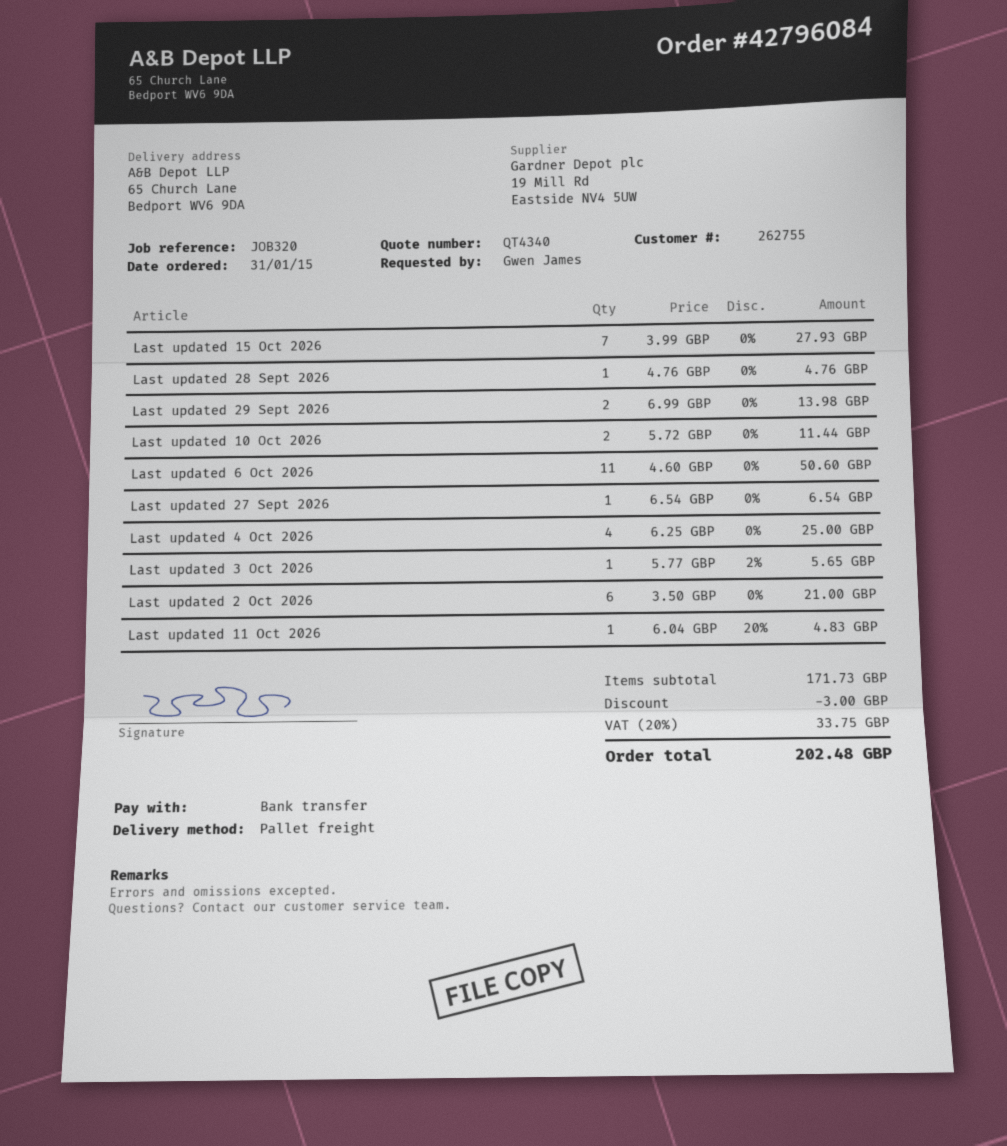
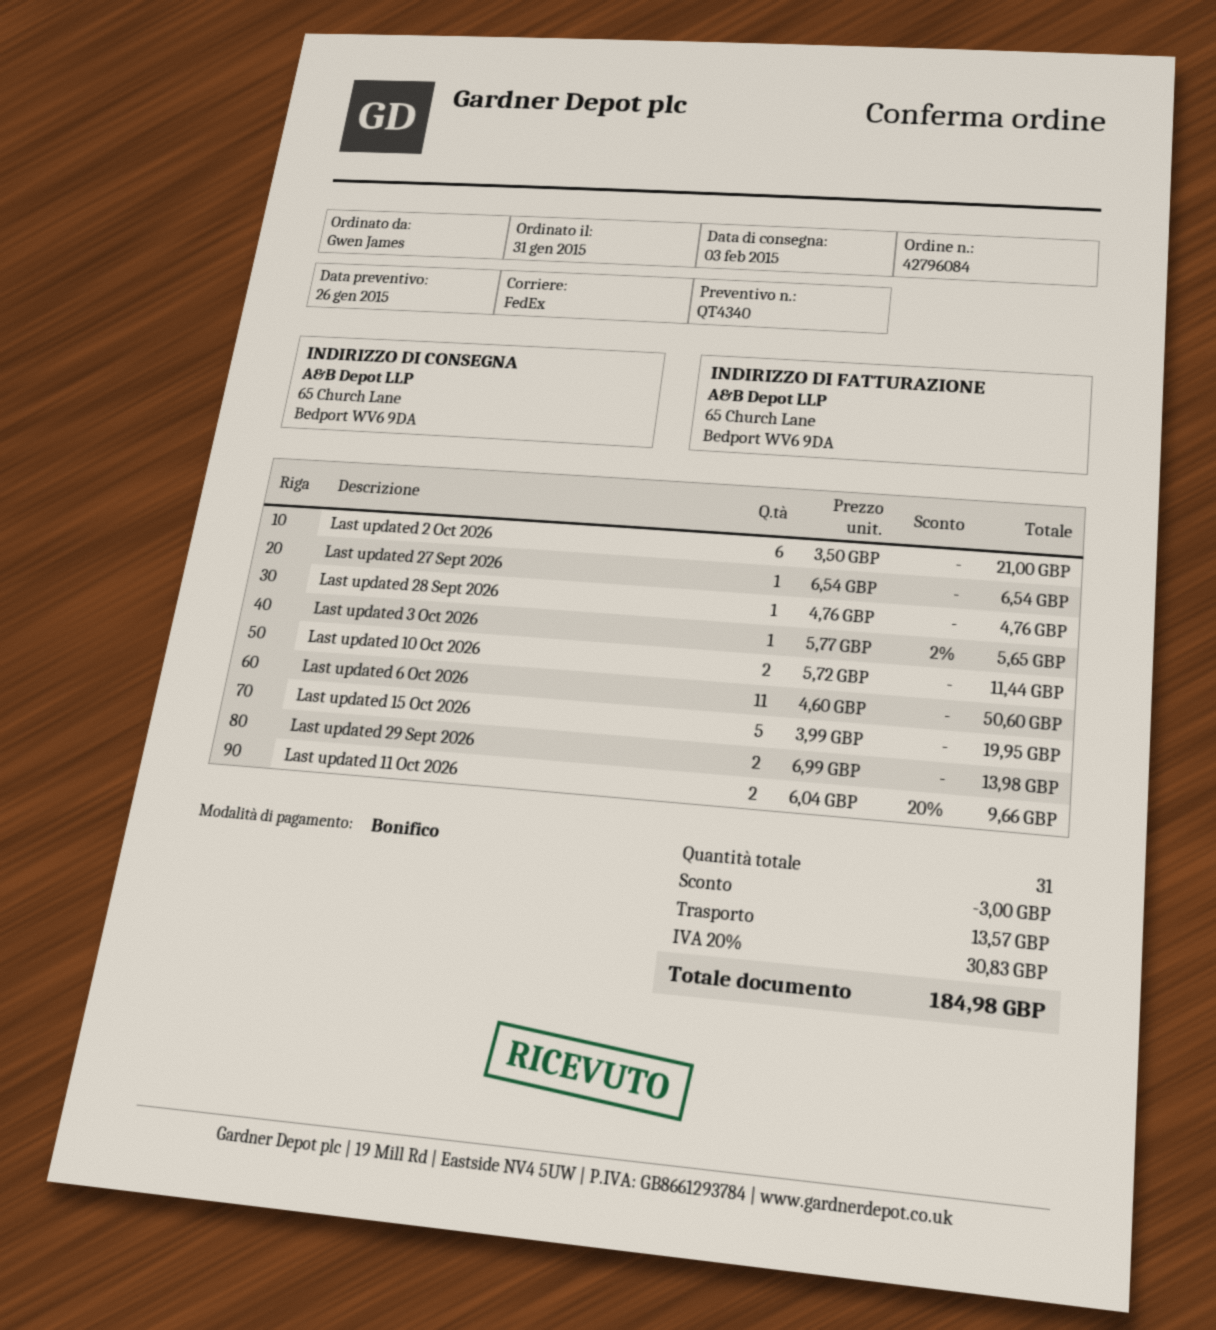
shipping method: pallet freight -> FedEx
Last updated 15 Oct 2026: 7 x 3.99 = 27.93 -> 5 x 3.99 = 19.95
Last updated 4 Oct 2026: 4 x 6.25 = 25.00 -> none
Last updated 11 Oct 2026: 1 x 6.04 - 20% = 4.83 -> 2 x 6.04 - 20% = 9.66
shipping: none -> 13.57
tax: 20% = 33.75 -> 20% = 30.83
total: 202.48 -> 184.98

